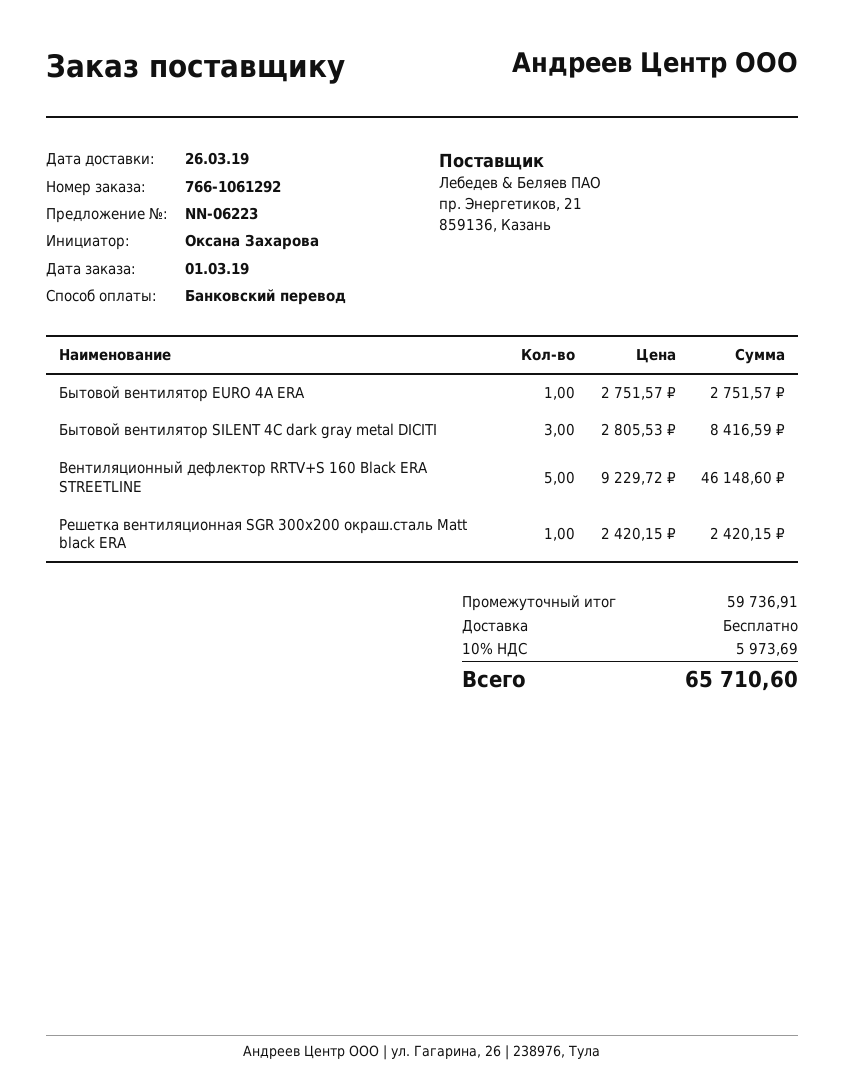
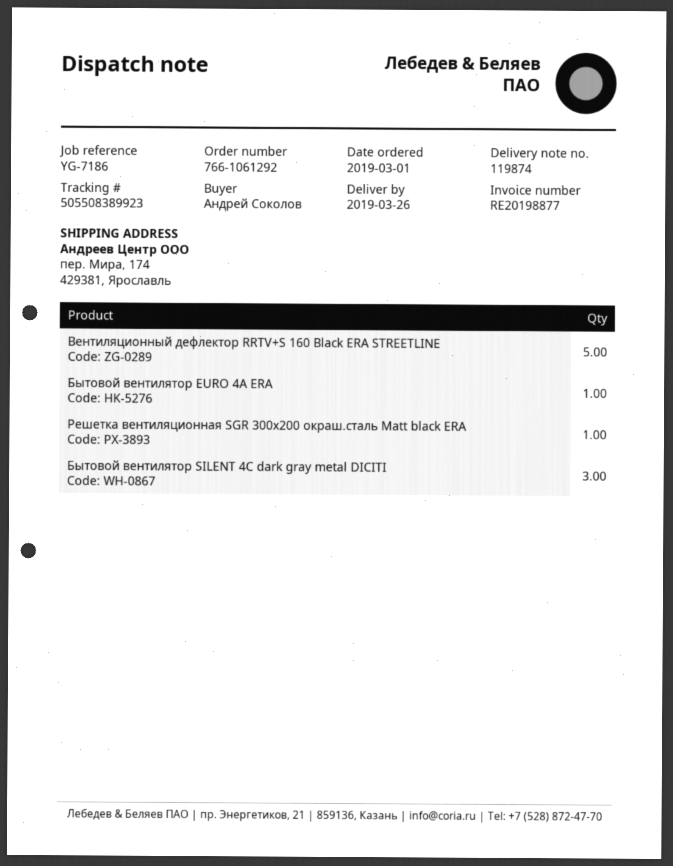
ordered by: Оксана Захарова -> Андрей Соколов

